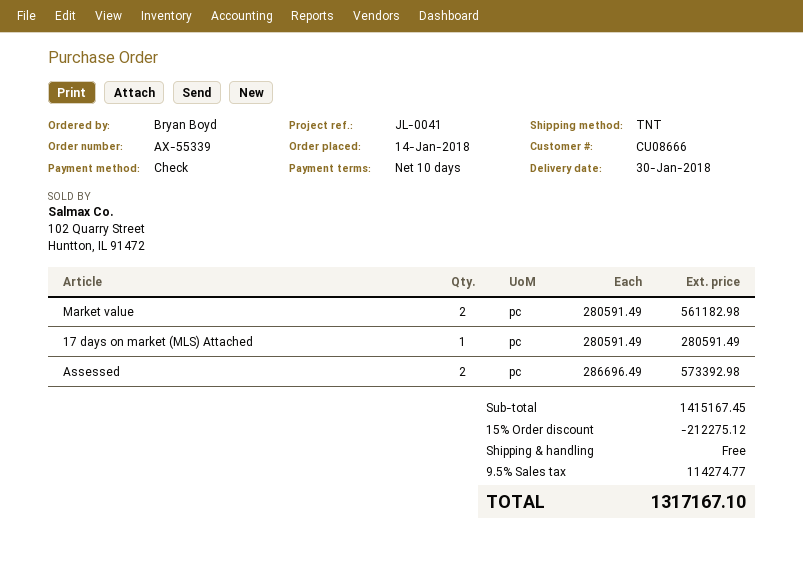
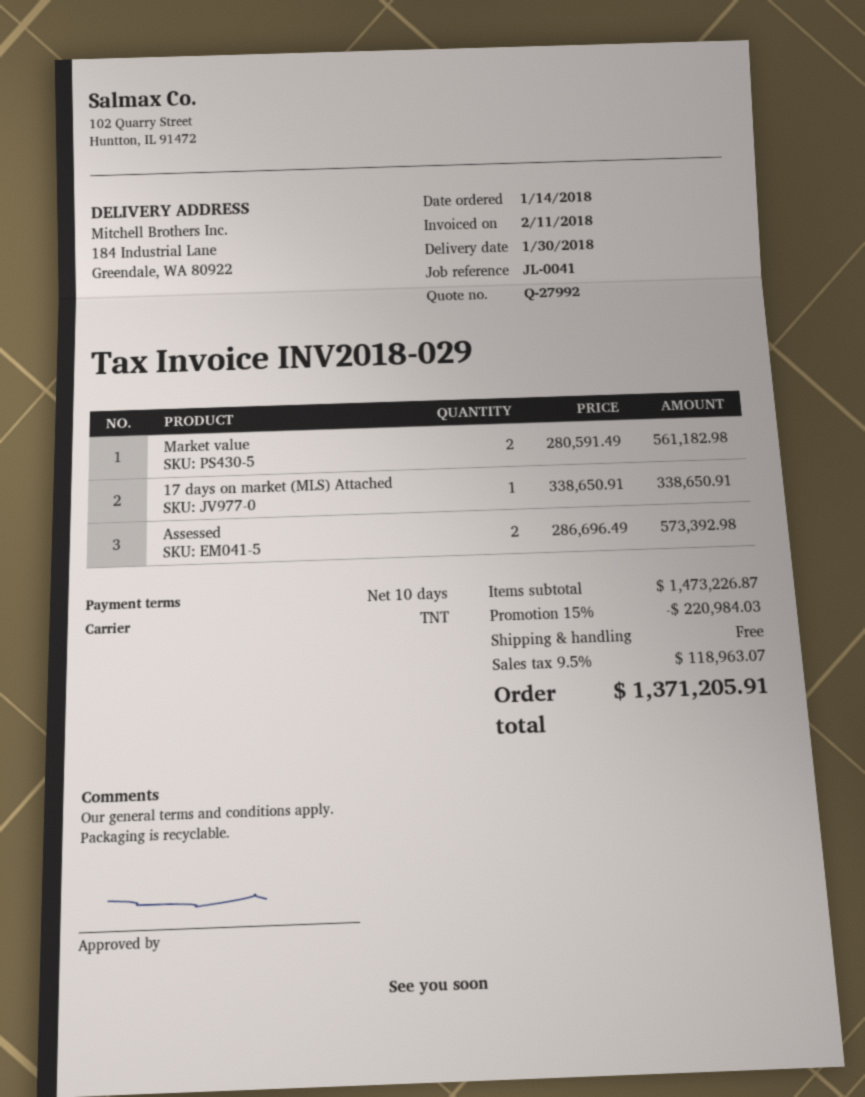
17 days on market (MLS) Attached: 1 x 280591.49 = 280591.49 -> 1 x 338650.91 = 338650.91
subtotal: 1415167.45 -> 1473226.87
discount: 15% = 212275.12 -> 15% = 220984.03
tax: 9.5% = 114274.77 -> 9.5% = 118963.07
total: 1317167.10 -> 1371205.91

